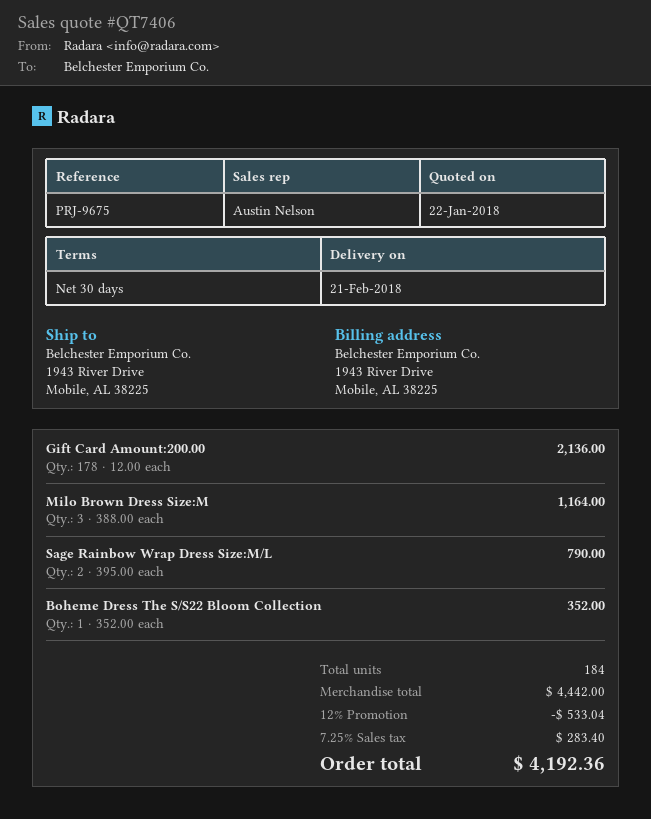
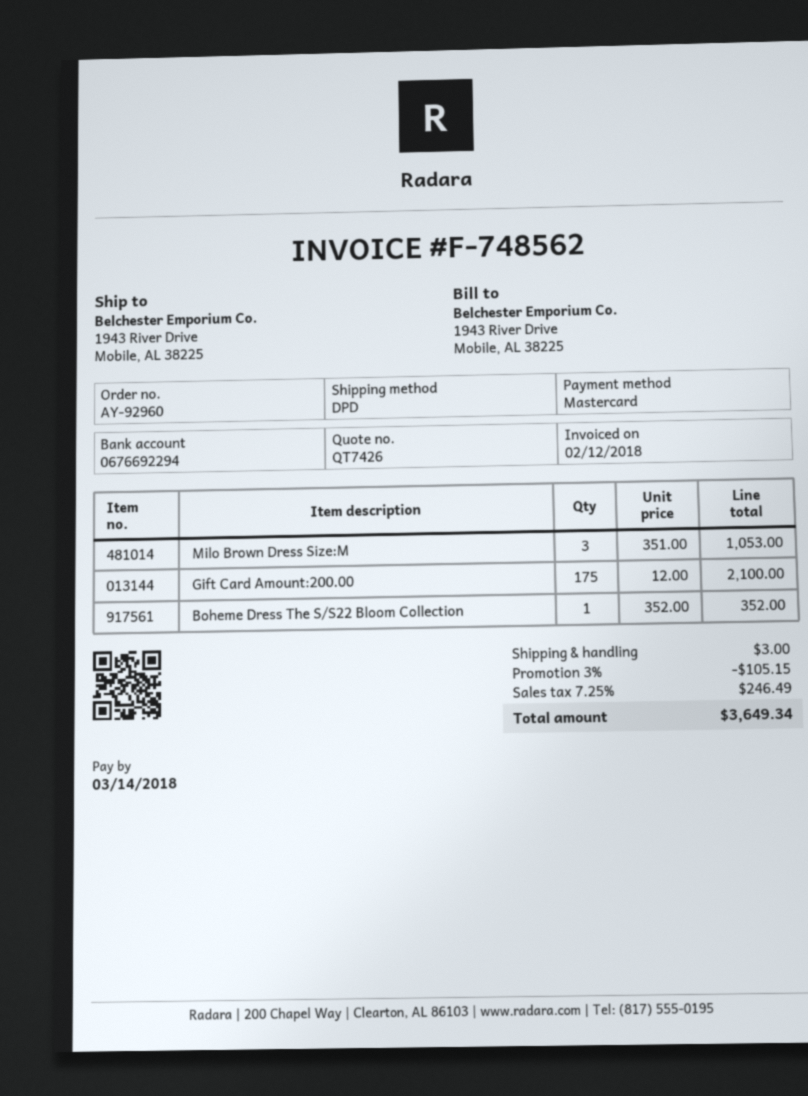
quote number: QT7406 -> QT7426
Gift Card Amount:200.00: 178 x 12.00 = 2136.00 -> 175 x 12.00 = 2100.00
Milo Brown Dress Size:M: 3 x 388.00 = 1164.00 -> 3 x 351.00 = 1053.00
Sage Rainbow Wrap Dress Size:M/L: 2 x 395.00 = 790.00 -> none
discount: 12% = 533.04 -> 3% = 105.15
shipping: none -> 3.00
tax: 7.25% = 283.40 -> 7.25% = 246.49
total: 4192.36 -> 3649.34

